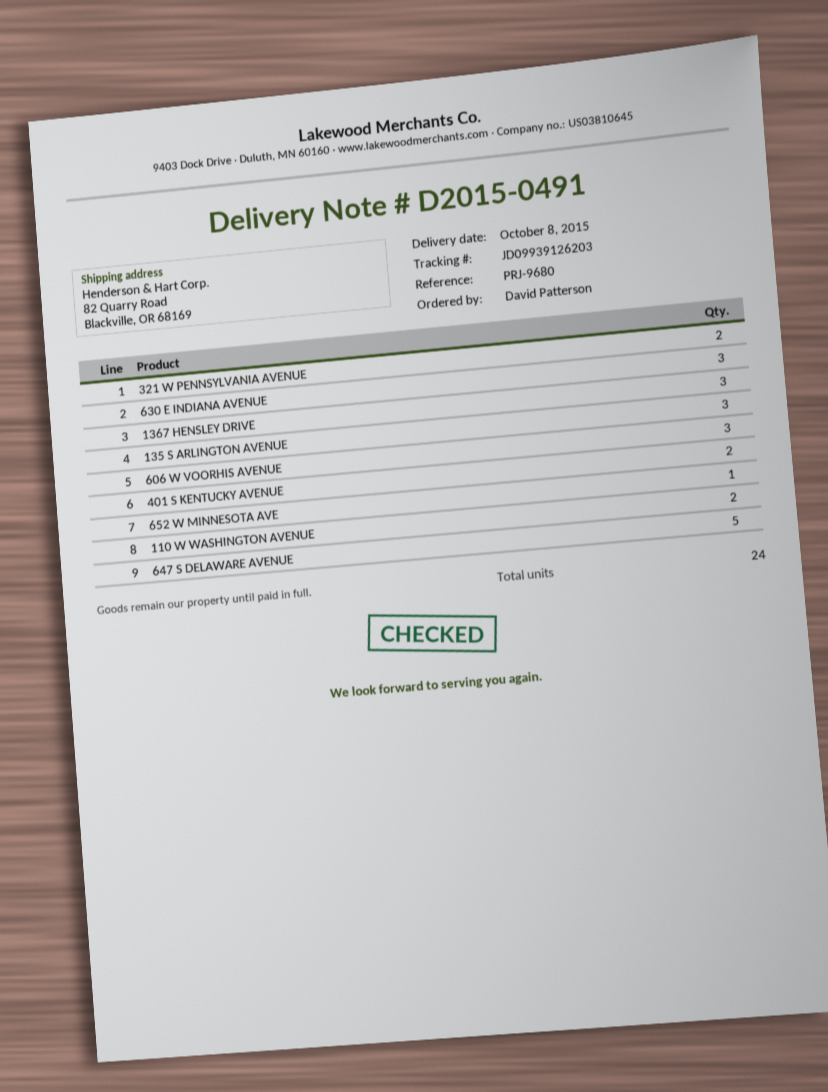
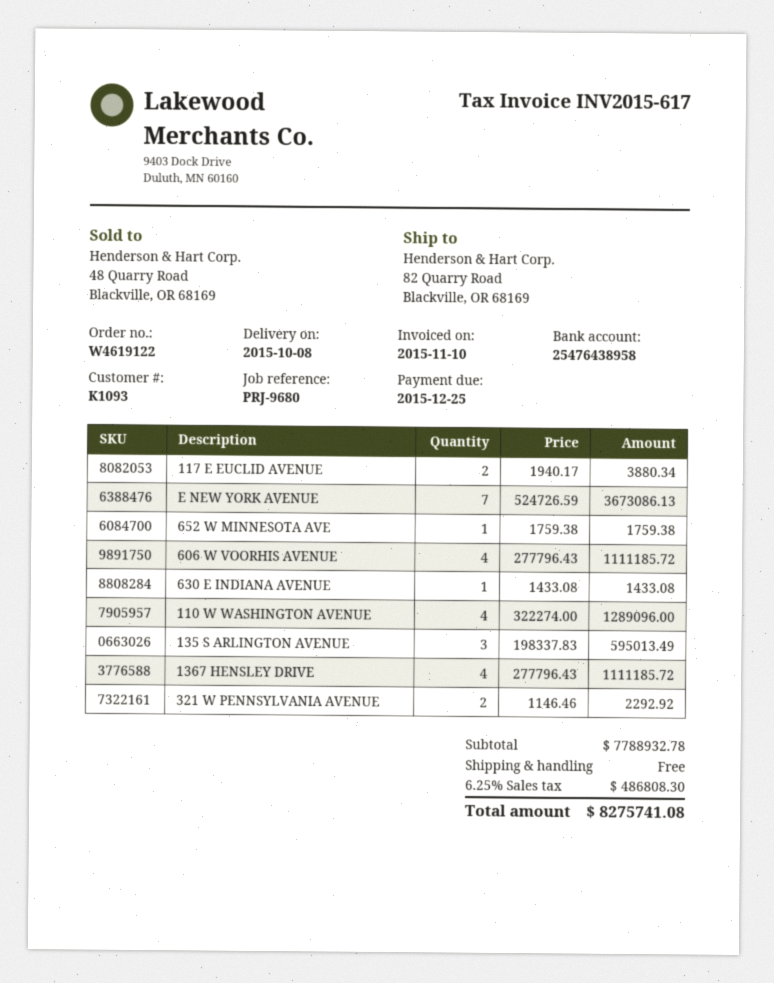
630 E INDIANA AVENUE: 3 -> 1
1367 HENSLEY DRIVE: 3 -> 4
606 W VOORHIS AVENUE: 3 -> 4
401 S KENTUCKY AVENUE: 2 -> none
110 W WASHINGTON AVENUE: 2 -> 4
647 S DELAWARE AVENUE: 5 -> none
117 E EUCLID AVENUE: none -> 2
E NEW YORK AVENUE: none -> 7

